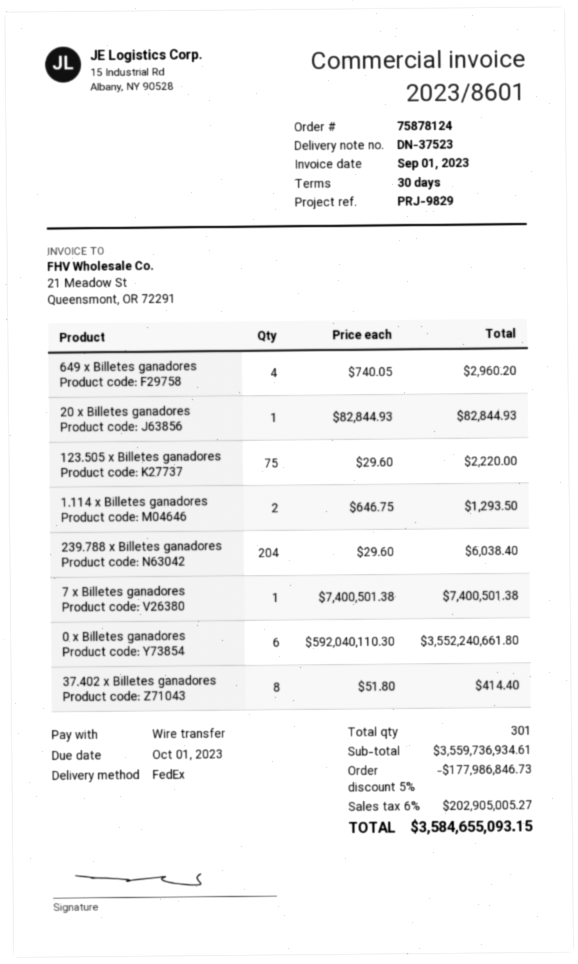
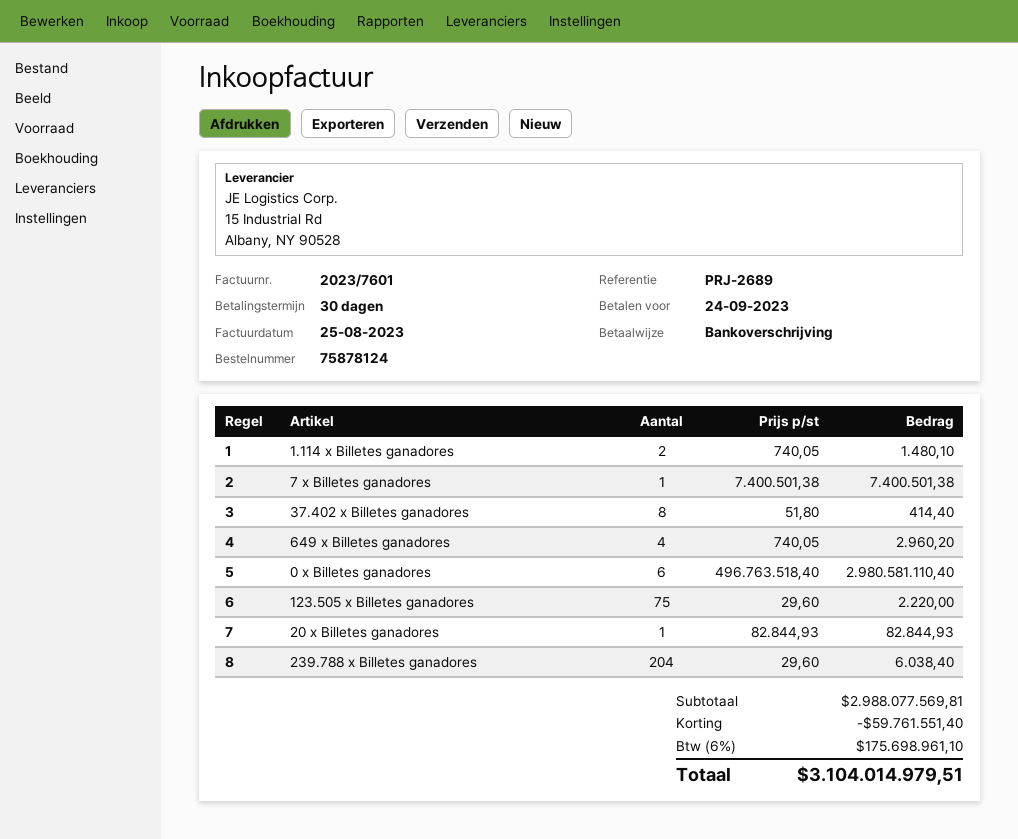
invoice number: 2023/8601 -> 2023/7601
invoice date: 2023-09-01 -> 2023-08-25
due date: 2023-10-01 -> 2023-09-24
reference: PRJ-9829 -> PRJ-2689
1.114 x Billetes ganadores: 2 x 646.75 = 1293.50 -> 2 x 740.05 = 1480.10
0 x Billetes ganadores: 6 x 592040110.30 = 3552240661.80 -> 6 x 496763518.40 = 2980581110.40
subtotal: 3559736934.61 -> 2988077569.81
discount: 177986846.73 -> 59761551.40
tax: 6% = 202905005.27 -> 6% = 175698961.10
total: 3584655093.15 -> 3104014979.51

